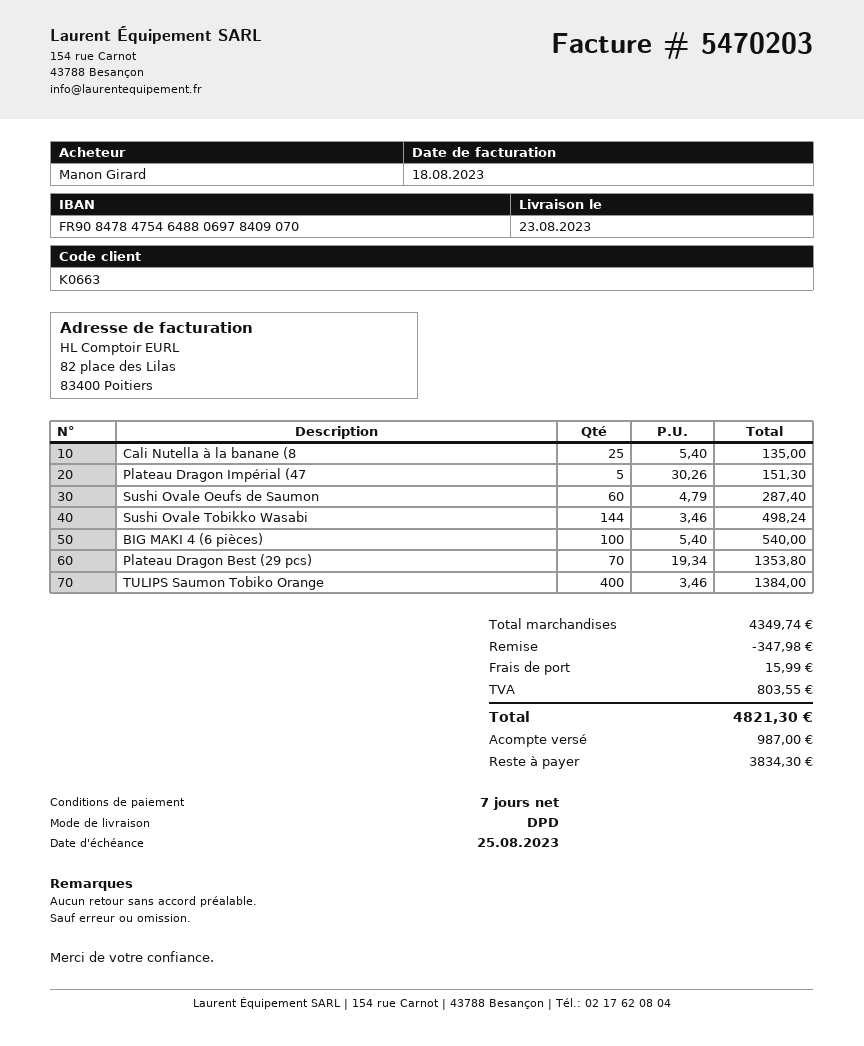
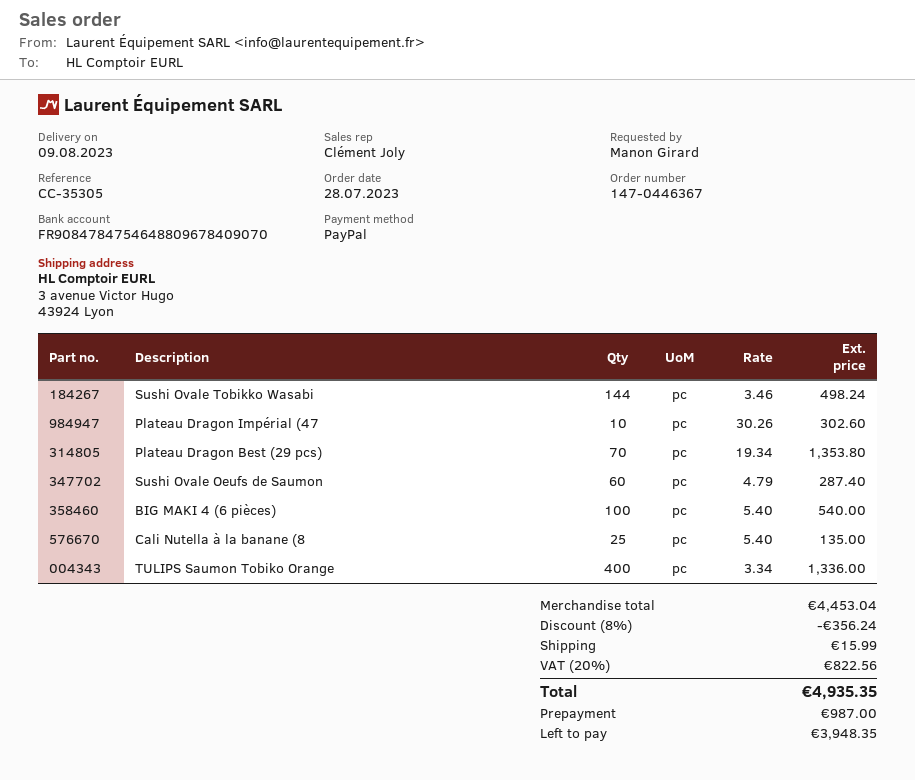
delivery date: 2023-08-23 -> 2023-08-09
bank account: FR9084784754648806978409070 -> FR9084784754648809678409070
Plateau Dragon Impérial (47: 5 x 30.26 = 151.30 -> 10 x 30.26 = 302.60
TULIPS Saumon Tobiko Orange: 400 x 3.46 = 1384.00 -> 400 x 3.34 = 1336.00
subtotal: 4349.74 -> 4453.04
discount: 347.98 -> 356.24
tax: 803.55 -> 822.56
total: 4821.30 -> 4935.35
balance: 3834.30 -> 3948.35

